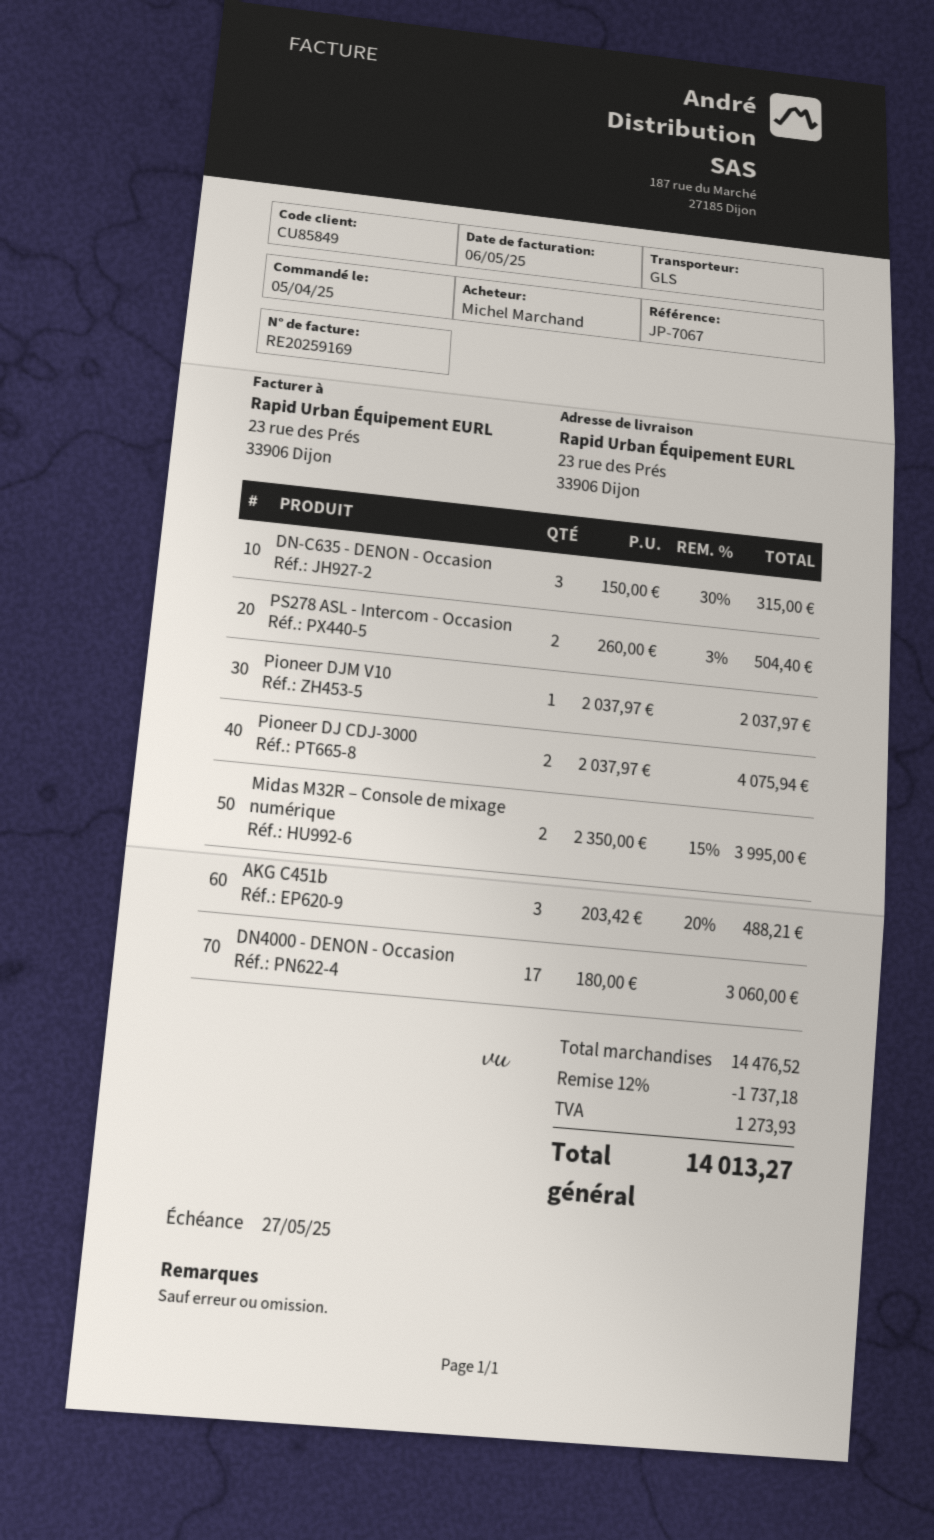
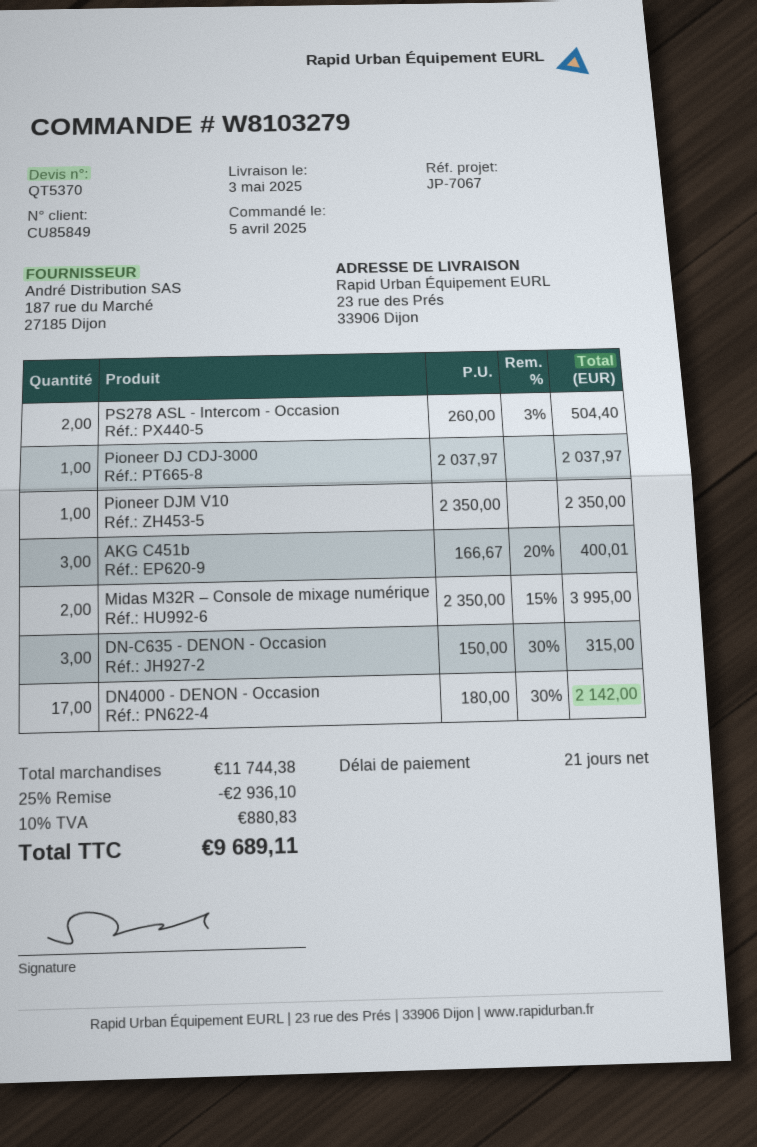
Pioneer DJM V10: 1 x 2037.97 = 2037.97 -> 1 x 2350.00 = 2350.00
Pioneer DJ CDJ-3000: 2 x 2037.97 = 4075.94 -> 1 x 2037.97 = 2037.97
AKG C451b: 3 x 203.42 - 20% = 488.21 -> 3 x 166.67 - 20% = 400.01
DN4000 - DENON - Occasion: 17 x 180.00 = 3060.00 -> 17 x 180.00 - 30% = 2142.00
subtotal: 14476.52 -> 11744.38
discount: 12% = 1737.18 -> 25% = 2936.10
tax: 1273.93 -> 880.83
total: 14013.27 -> 9689.11

